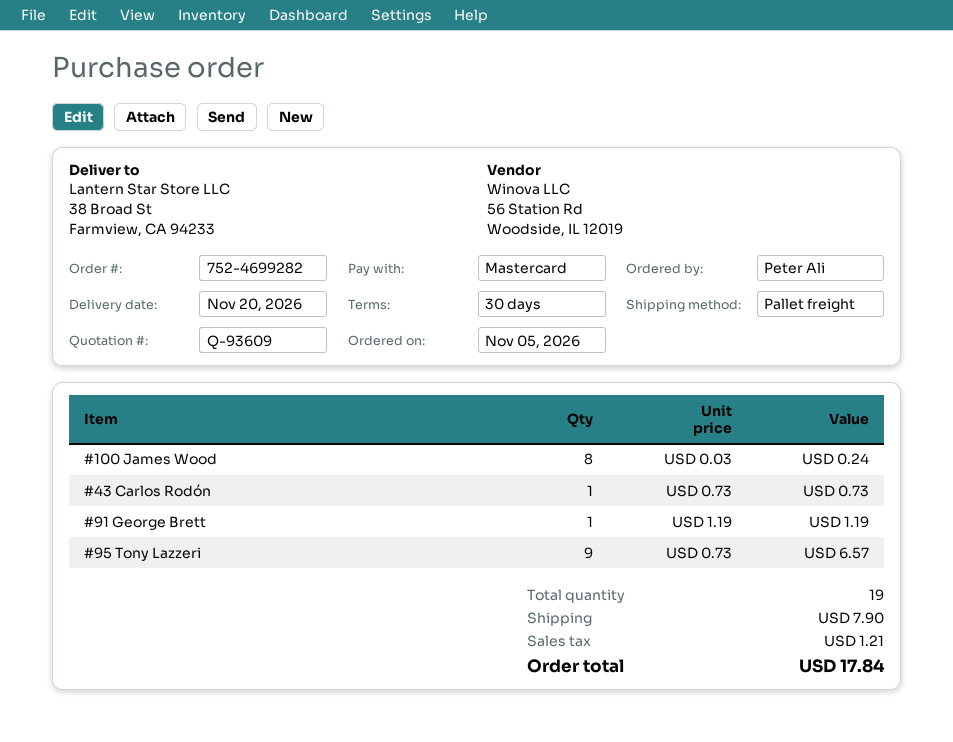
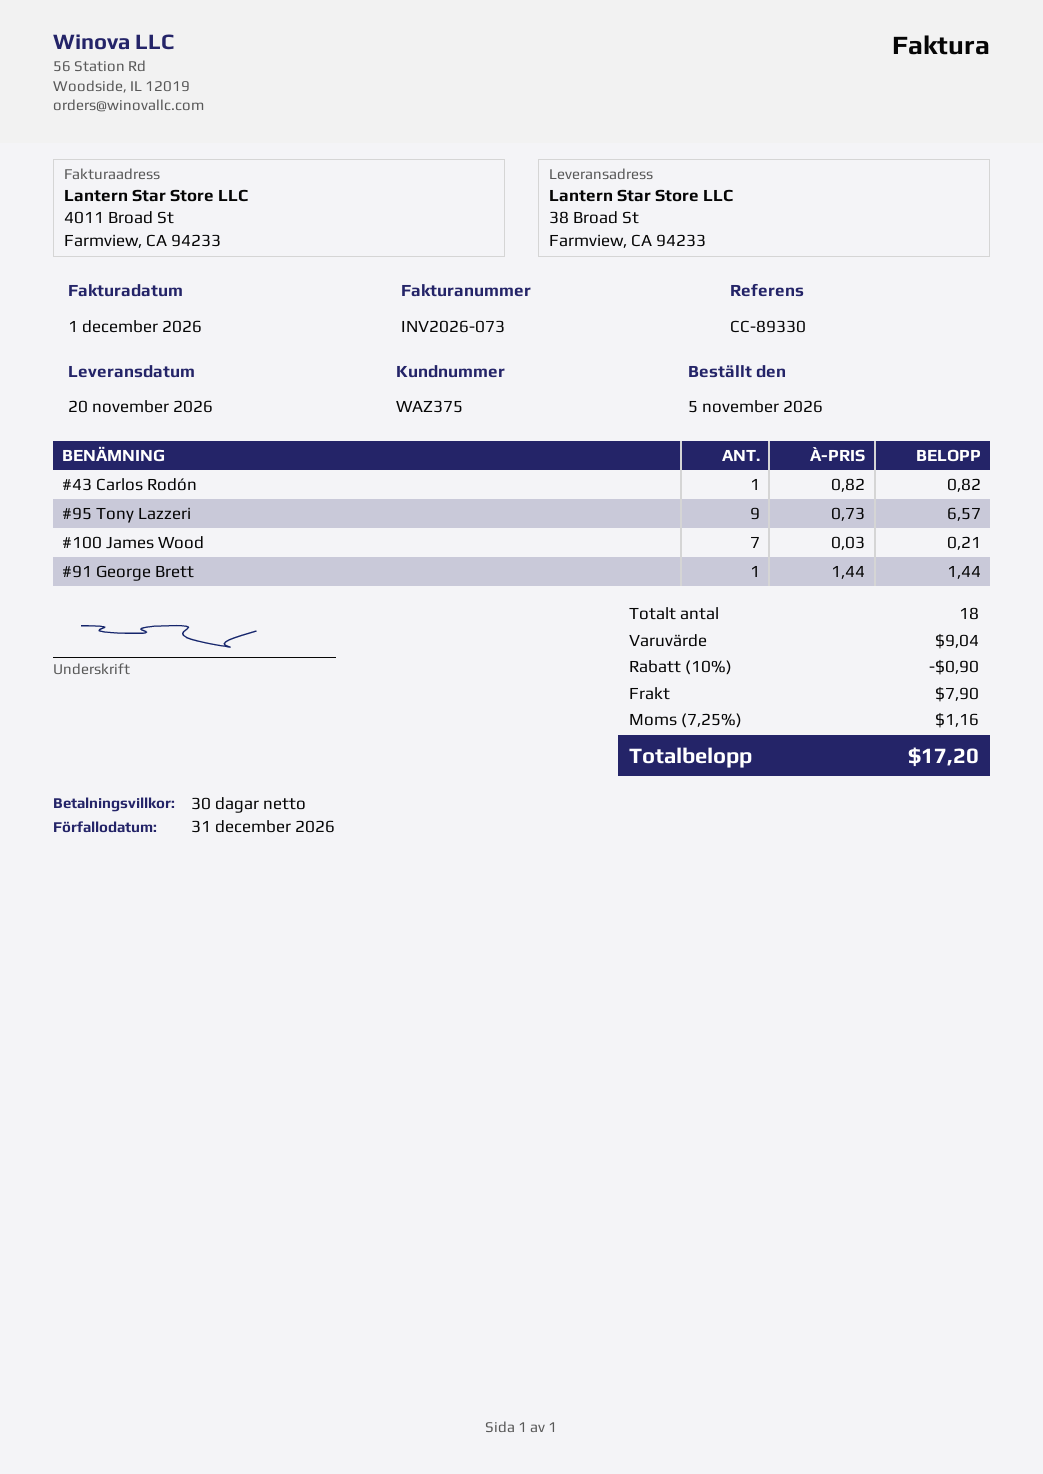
#100 James Wood: 8 x 0.03 = 0.24 -> 7 x 0.03 = 0.21
#43 Carlos Rodón: 1 x 0.73 = 0.73 -> 1 x 0.82 = 0.82
#91 George Brett: 1 x 1.19 = 1.19 -> 1 x 1.44 = 1.44
total quantity: 19 -> 18
discount: none -> 10% = 0.90
tax: 1.21 -> 1.16
total: 17.84 -> 17.20

